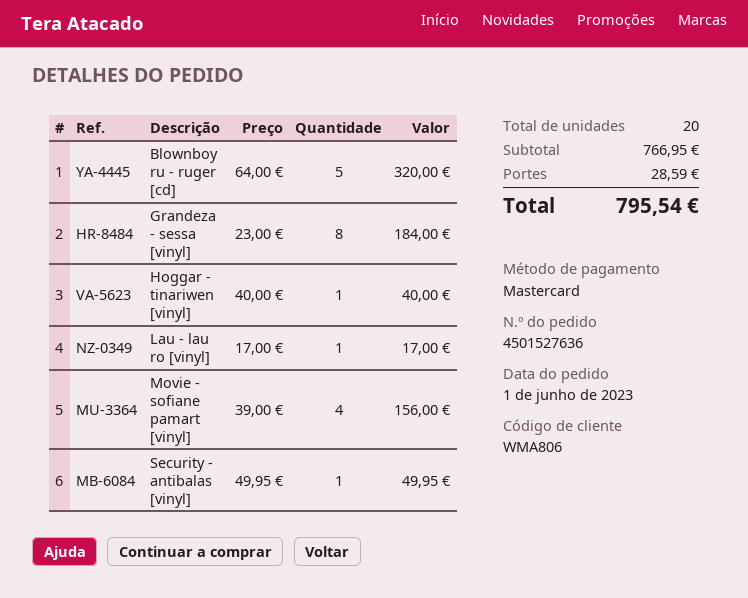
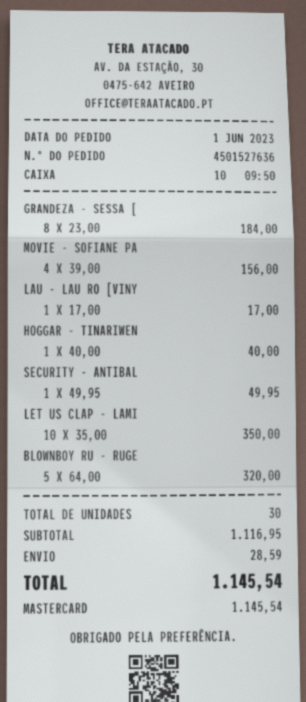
LET US CLAP - LAMI: none -> 10 x 35.00 = 350.00
total quantity: 20 -> 30
subtotal: 766.95 -> 1116.95
total: 795.54 -> 1145.54

